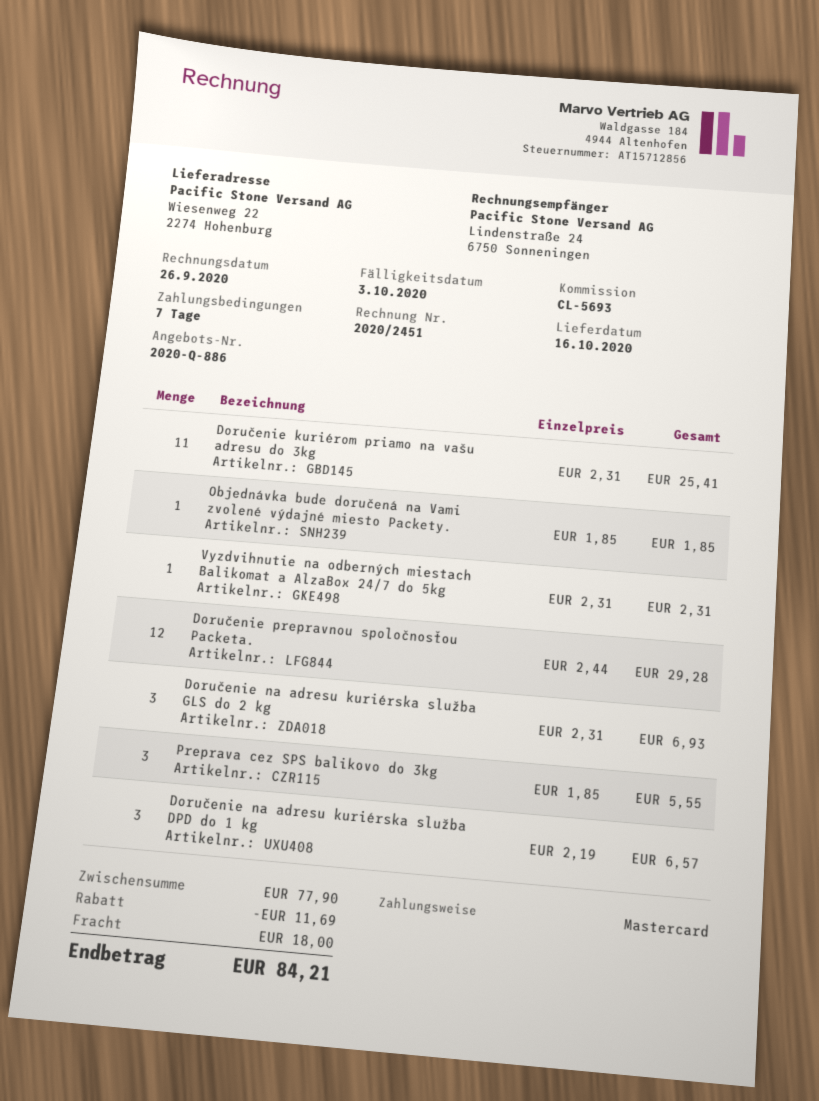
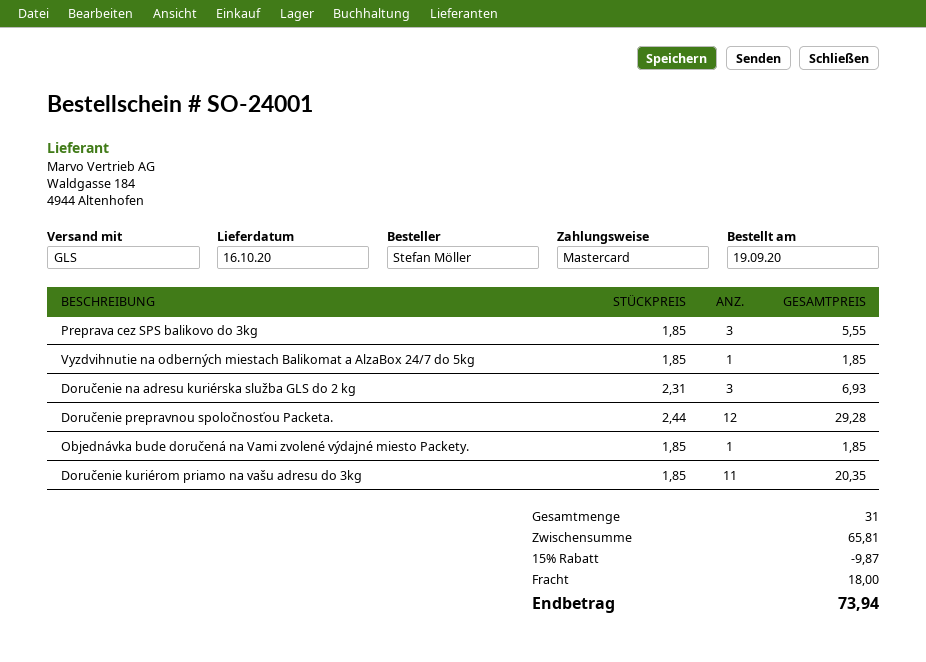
Doručenie kuriérom priamo na vašu adresu do 3kg: 11 x 2.31 = 25.41 -> 11 x 1.85 = 20.35
Vyzdvihnutie na odberných miestach Balikomat a AlzaBox 24/7 do 5kg: 1 x 2.31 = 2.31 -> 1 x 1.85 = 1.85
Doručenie na adresu kuriérska služba DPD do 1 kg: 3 x 2.19 = 6.57 -> none
subtotal: 77.90 -> 65.81
discount: 11.69 -> 9.87
total: 84.21 -> 73.94

